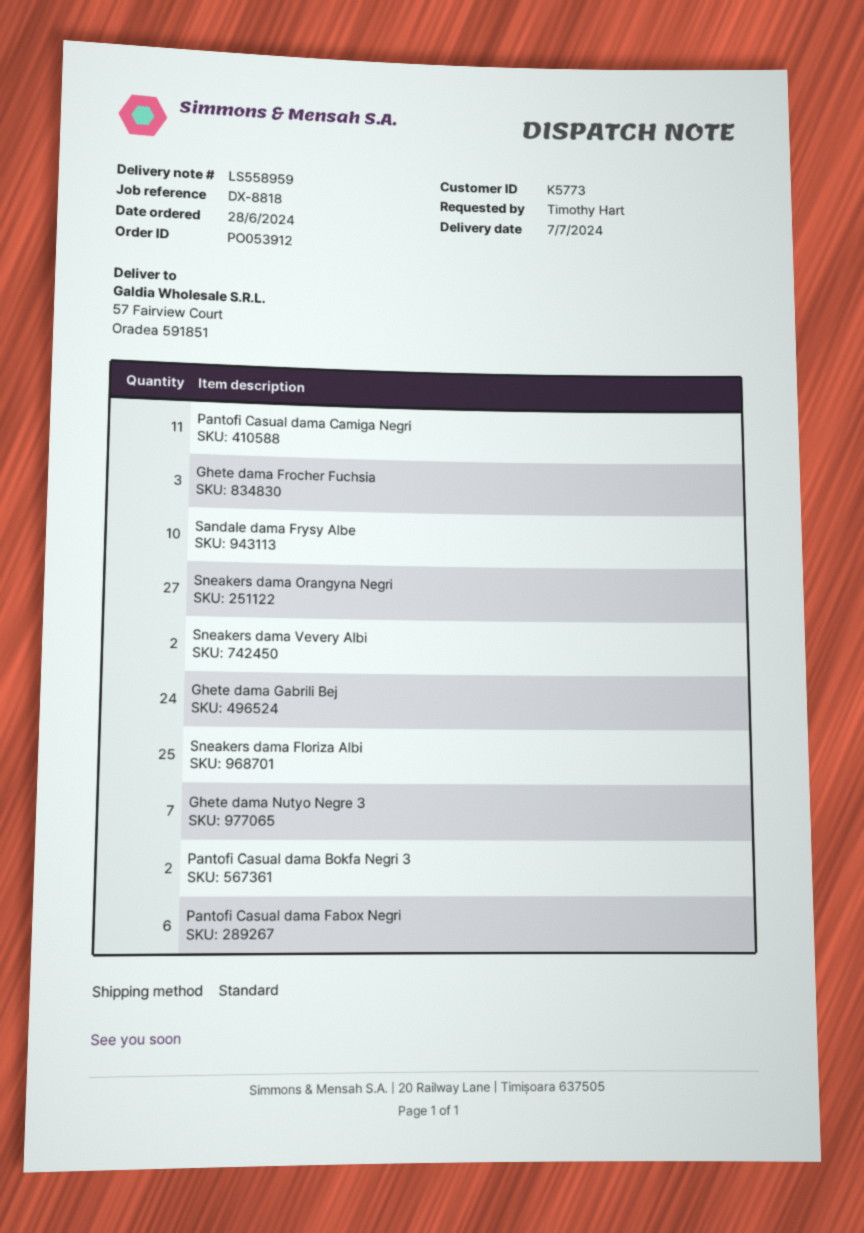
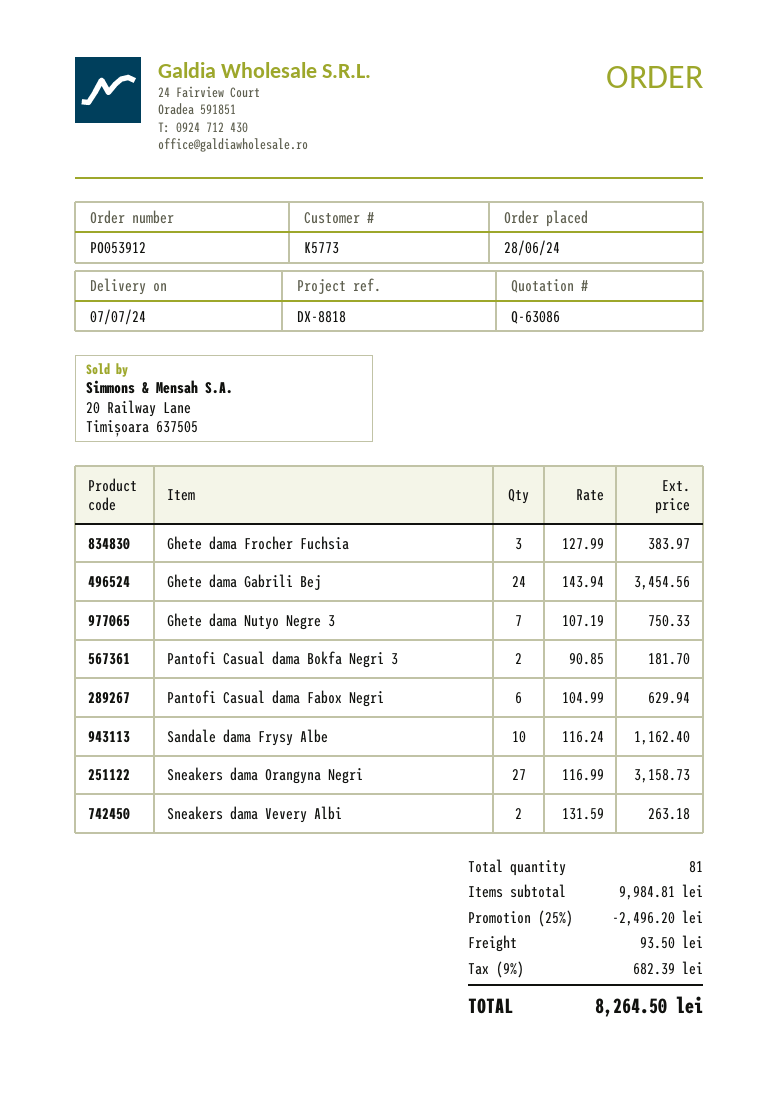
Pantofi Casual dama Camiga Negri: 11 -> none
Sneakers dama Floriza Albi: 25 -> none

